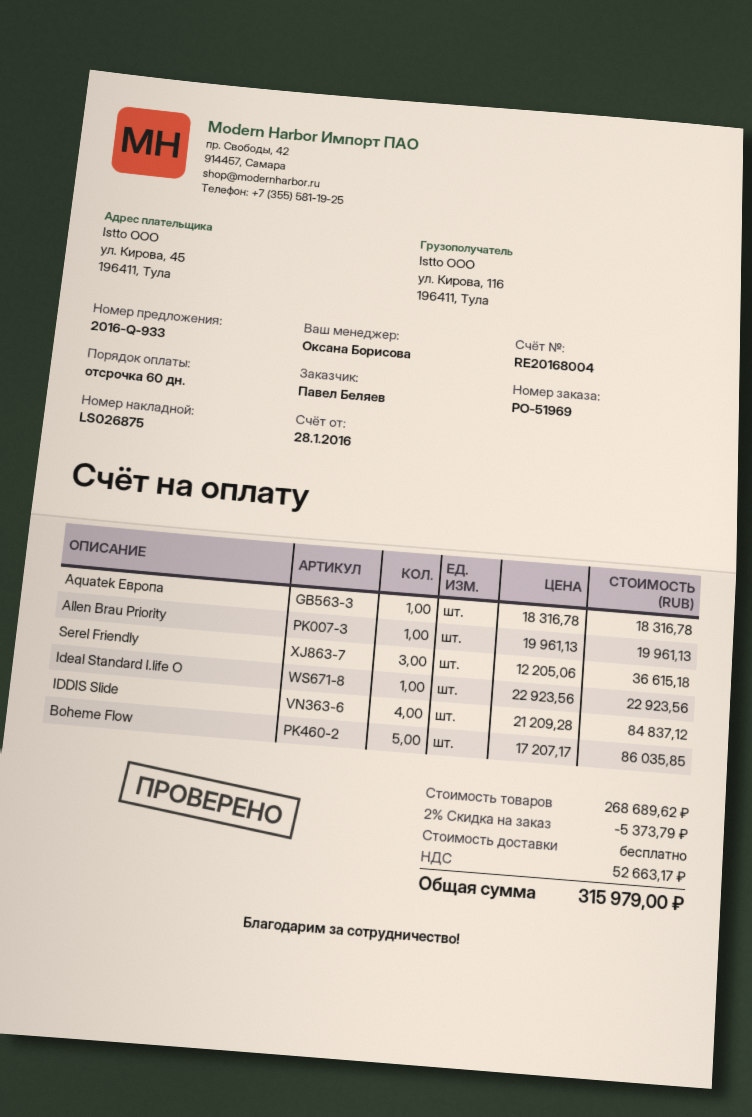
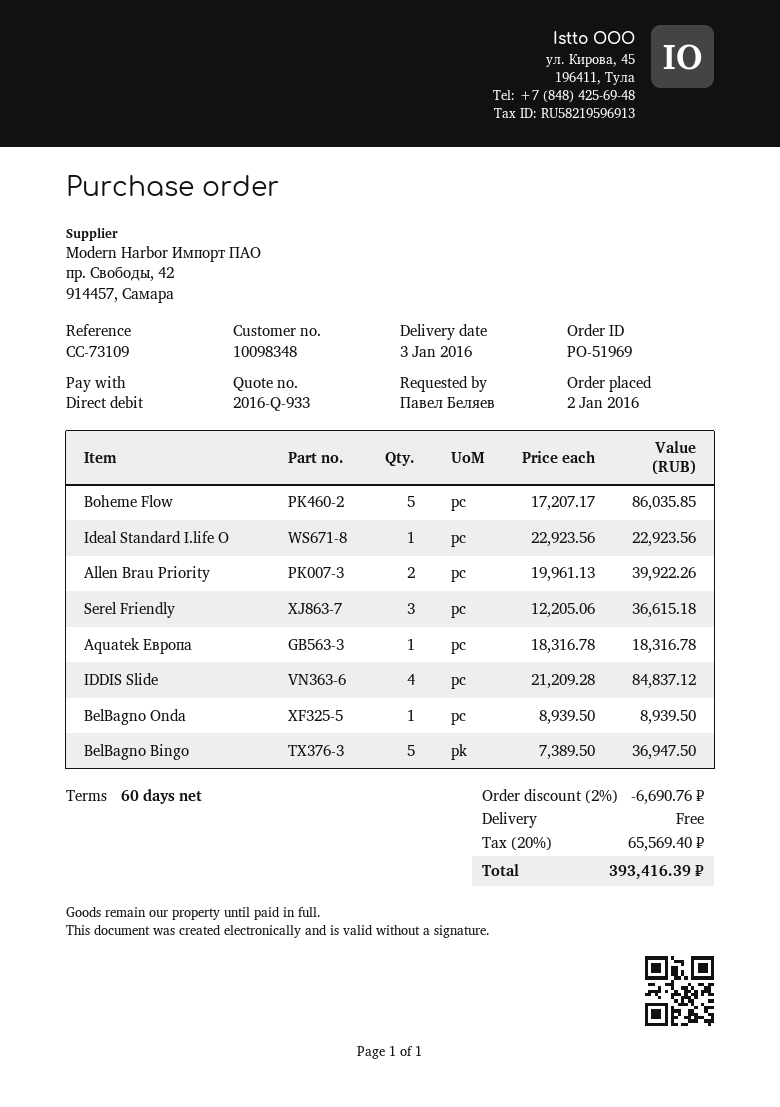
Allen Brau Priority: 1 x 19961.13 = 19961.13 -> 2 x 19961.13 = 39922.26
BelBagno Onda: none -> 1 x 8939.50 = 8939.50
BelBagno Bingo: none -> 5 x 7389.50 = 36947.50
discount: 2% = 5373.79 -> 2% = 6690.76
tax: 52663.17 -> 65569.40
total: 315979.00 -> 393416.39

